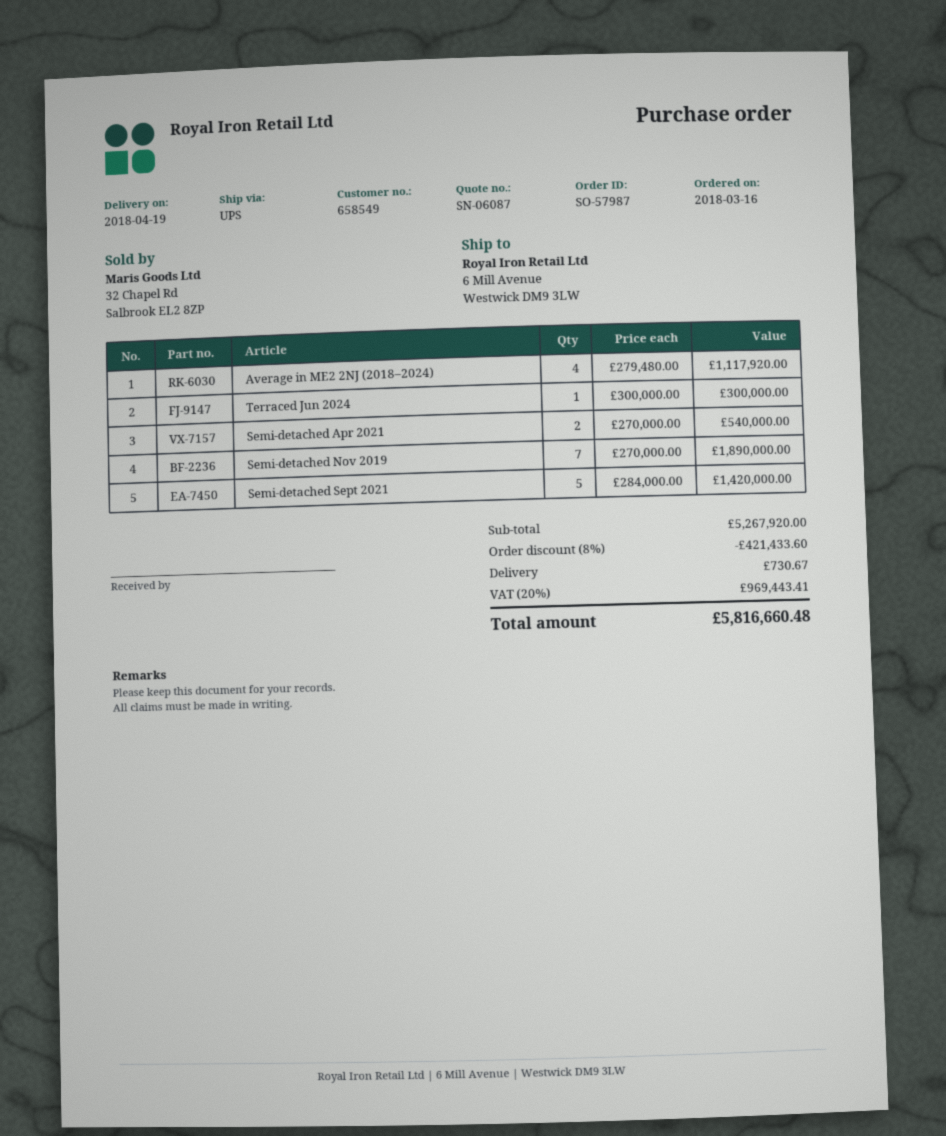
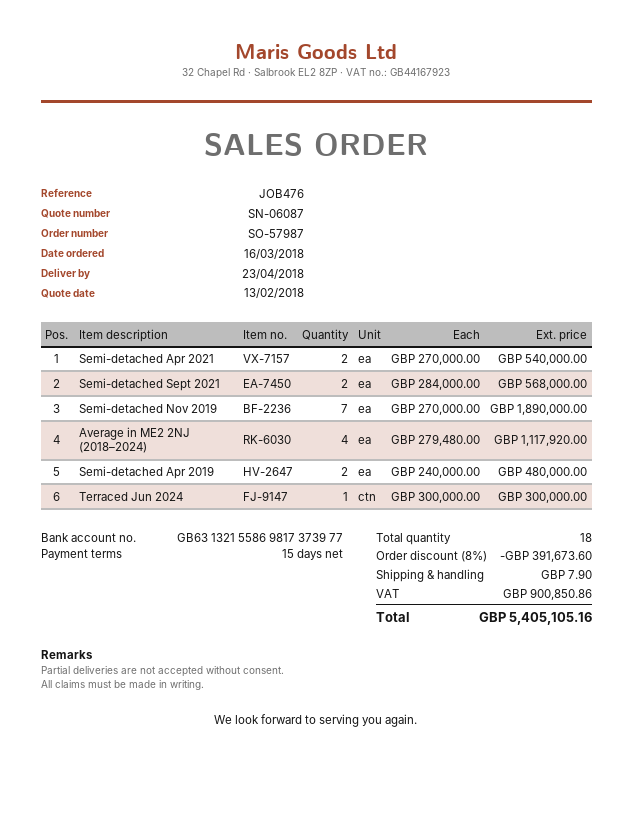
delivery date: 2018-04-19 -> 2018-04-23
Semi-detached Sept 2021: 5 x 284000.00 = 1420000.00 -> 2 x 284000.00 = 568000.00
Semi-detached Apr 2019: none -> 2 x 240000.00 = 480000.00
discount: 8% = 421433.60 -> 8% = 391673.60
shipping: 730.67 -> 7.90
tax: 969443.41 -> 900850.86
total: 5816660.48 -> 5405105.16

